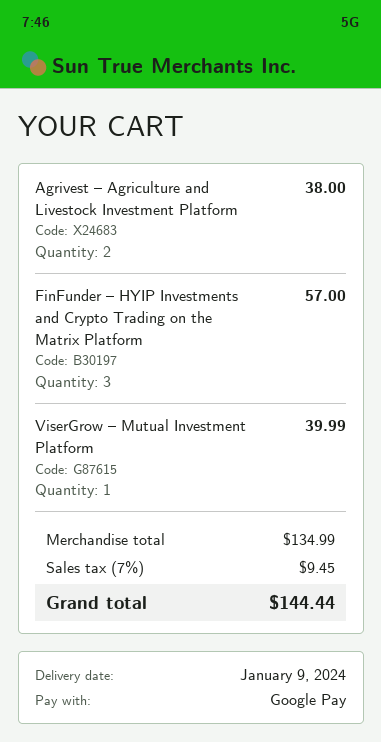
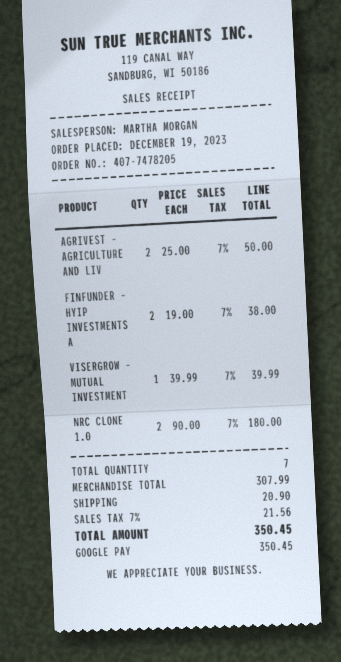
Agrivest – Agriculture and Livestock Investment Platform: 2 for 38.00 -> 2 for 50.00
FinFunder – HYIP Investments and Crypto Trading on the Matrix Platform: 3 for 57.00 -> 2 for 38.00
NRC CLONE 1.0: none -> 2 for 180.00
subtotal: 134.99 -> 307.99
shipping: none -> 20.90
tax: 7% = 9.45 -> 7% = 21.56
total: 144.44 -> 350.45

